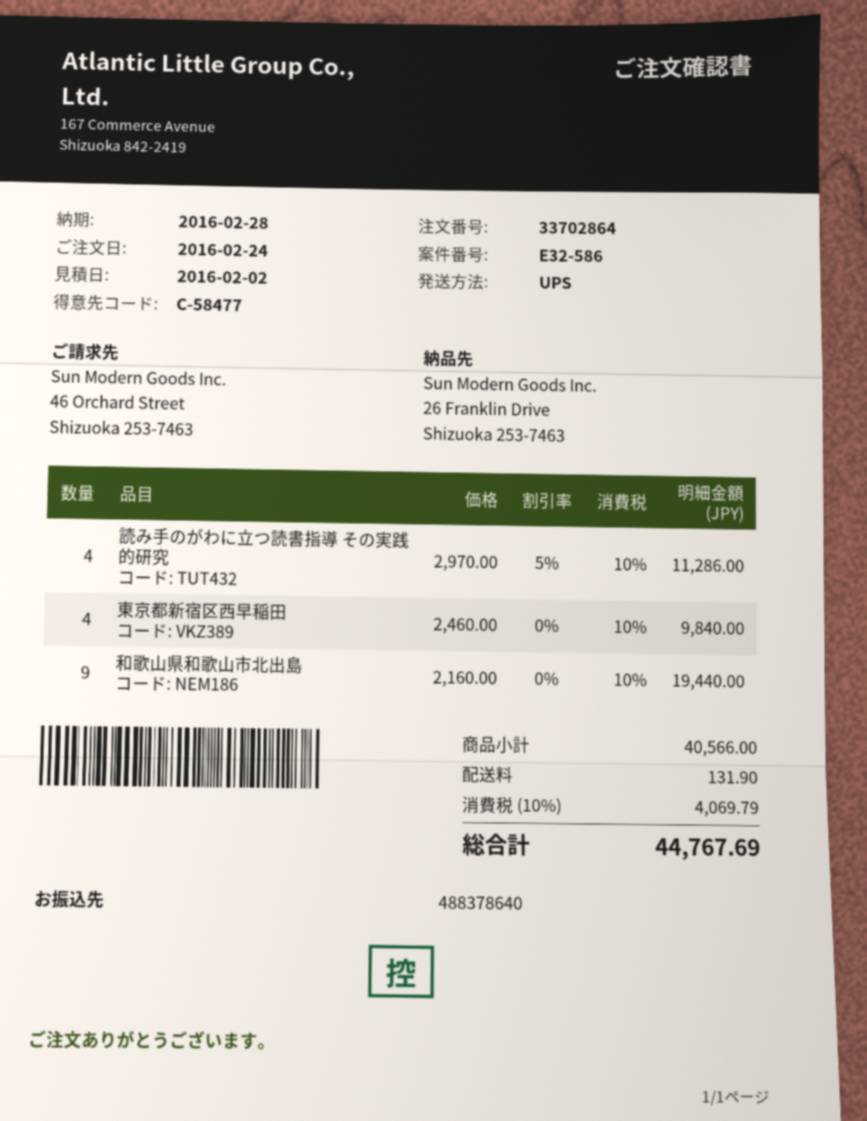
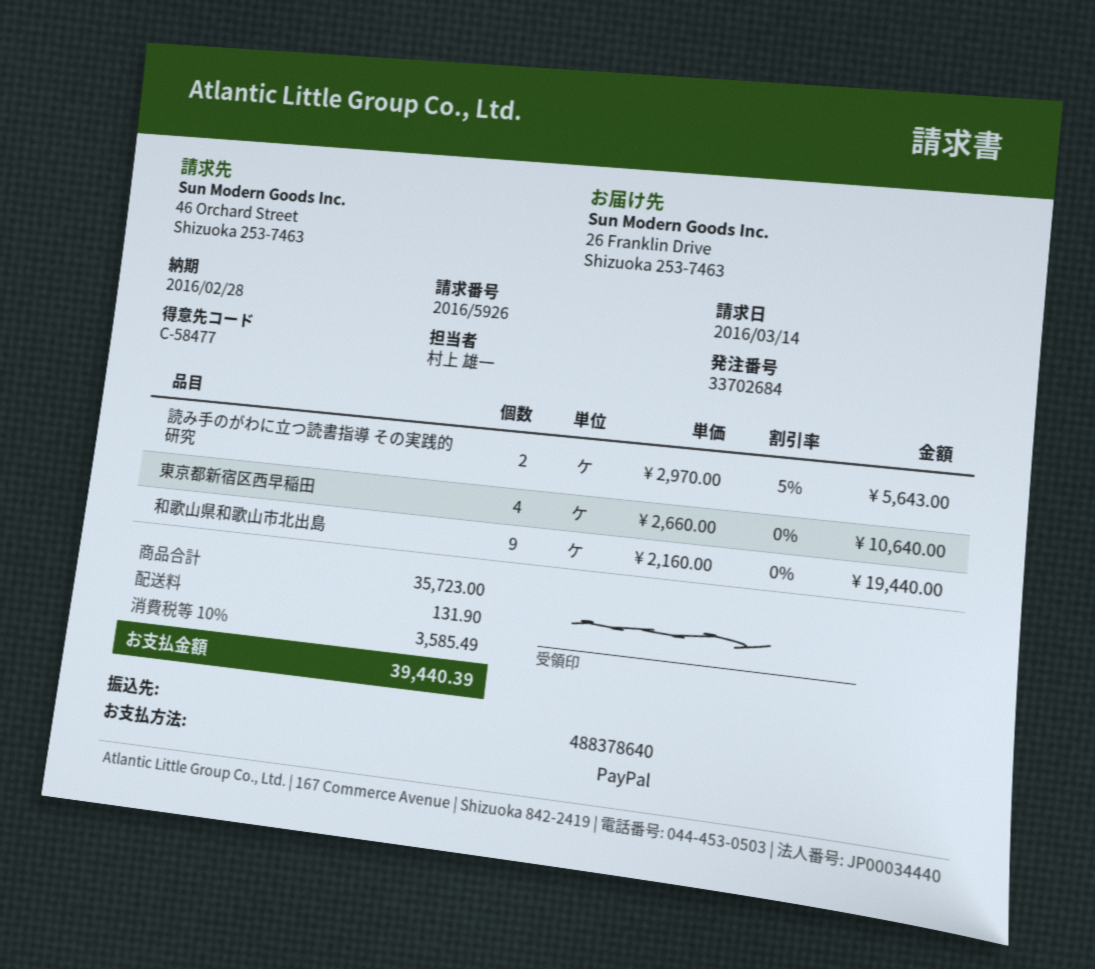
order number: 33702864 -> 33702684
読み手のがわに立つ読書指導 その実践的研究: 4 x 2970.00 - 5% = 11286.00 -> 2 x 2970.00 - 5% = 5643.00
東京都新宿区西早稲田: 4 x 2460.00 = 9840.00 -> 4 x 2660.00 = 10640.00
subtotal: 40566.00 -> 35723.00
tax: 10% = 4069.79 -> 10% = 3585.49
total: 44767.69 -> 39440.39

